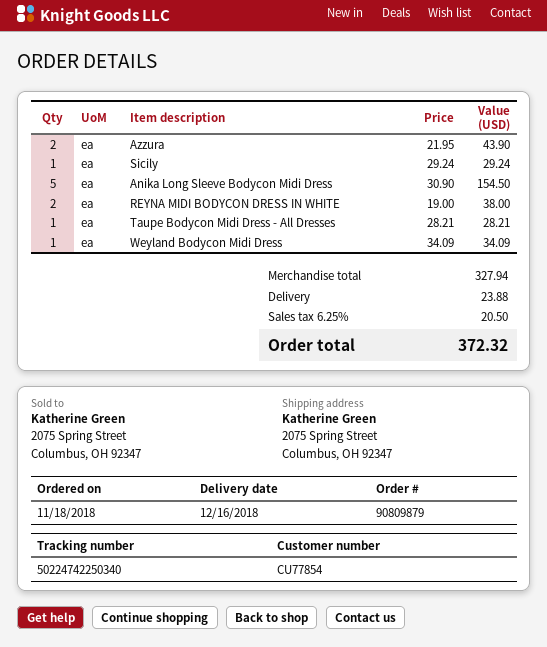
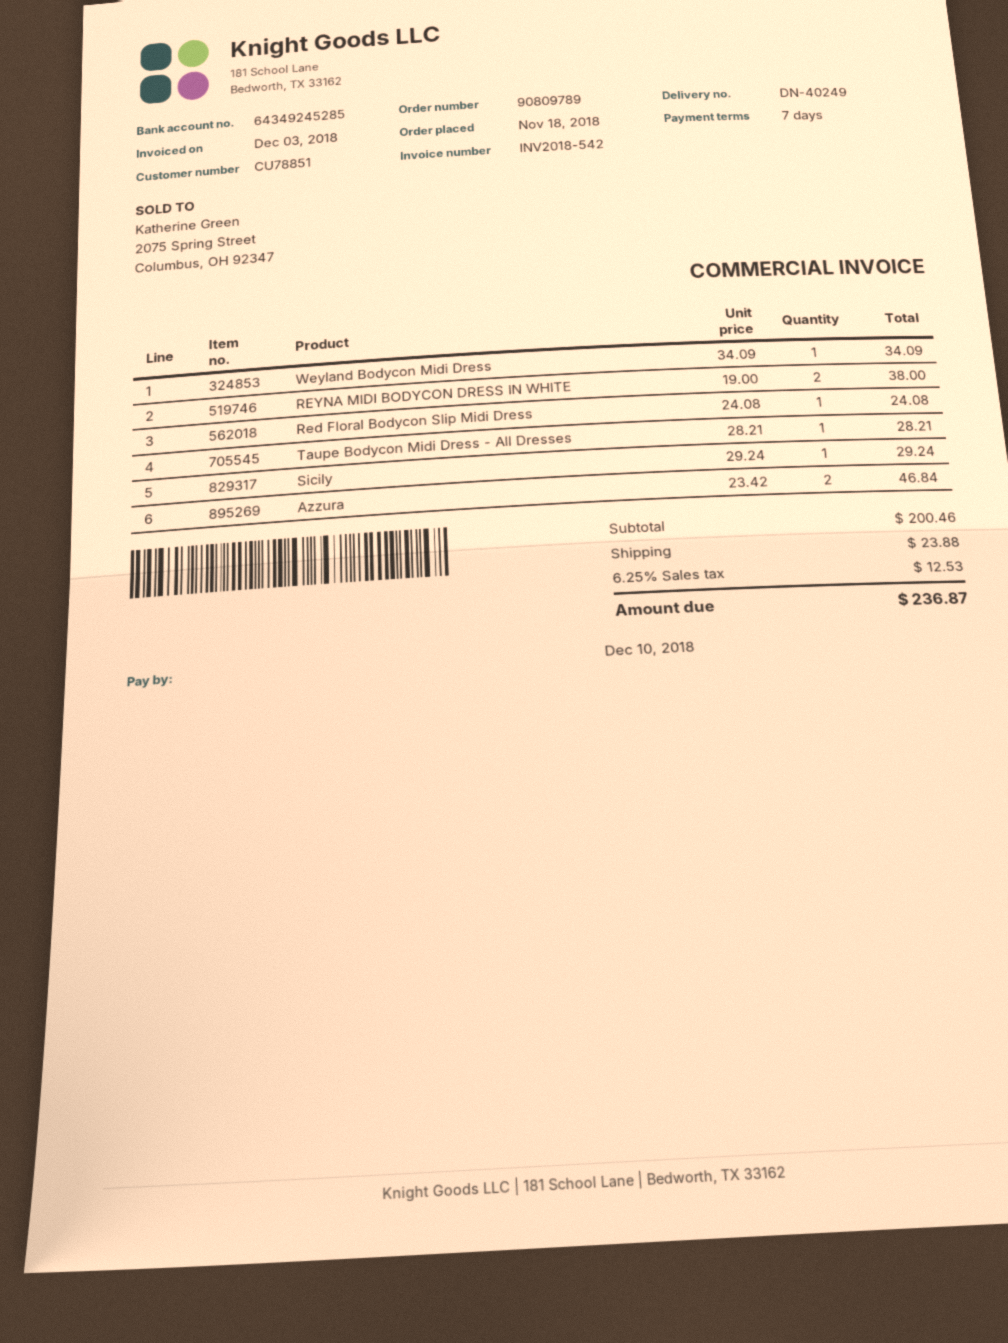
order number: 90809879 -> 90809789
customer number: CU77854 -> CU78851
Azzura: 2 x 21.95 = 43.90 -> 2 x 23.42 = 46.84
Anika Long Sleeve Bodycon Midi Dress: 5 x 30.90 = 154.50 -> none
Red Floral Bodycon Slip Midi Dress: none -> 1 x 24.08 = 24.08
subtotal: 327.94 -> 200.46
tax: 6.25% = 20.50 -> 6.25% = 12.53
total: 372.32 -> 236.87

